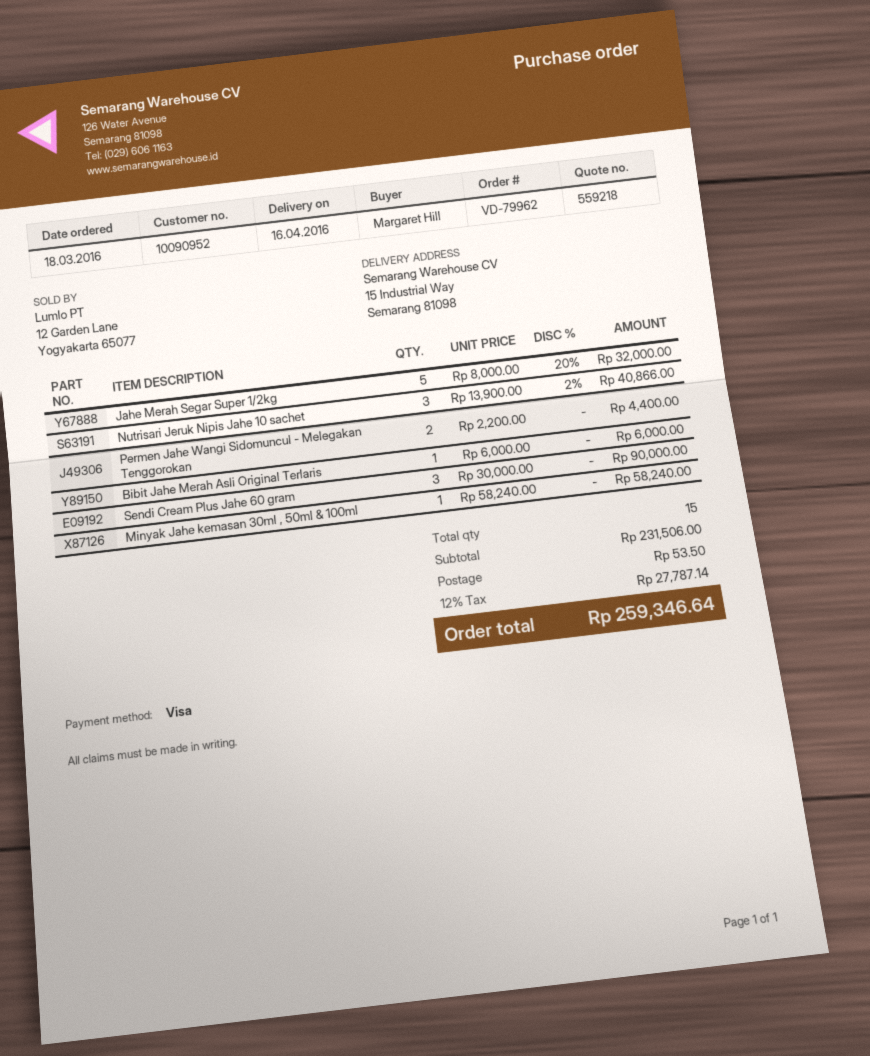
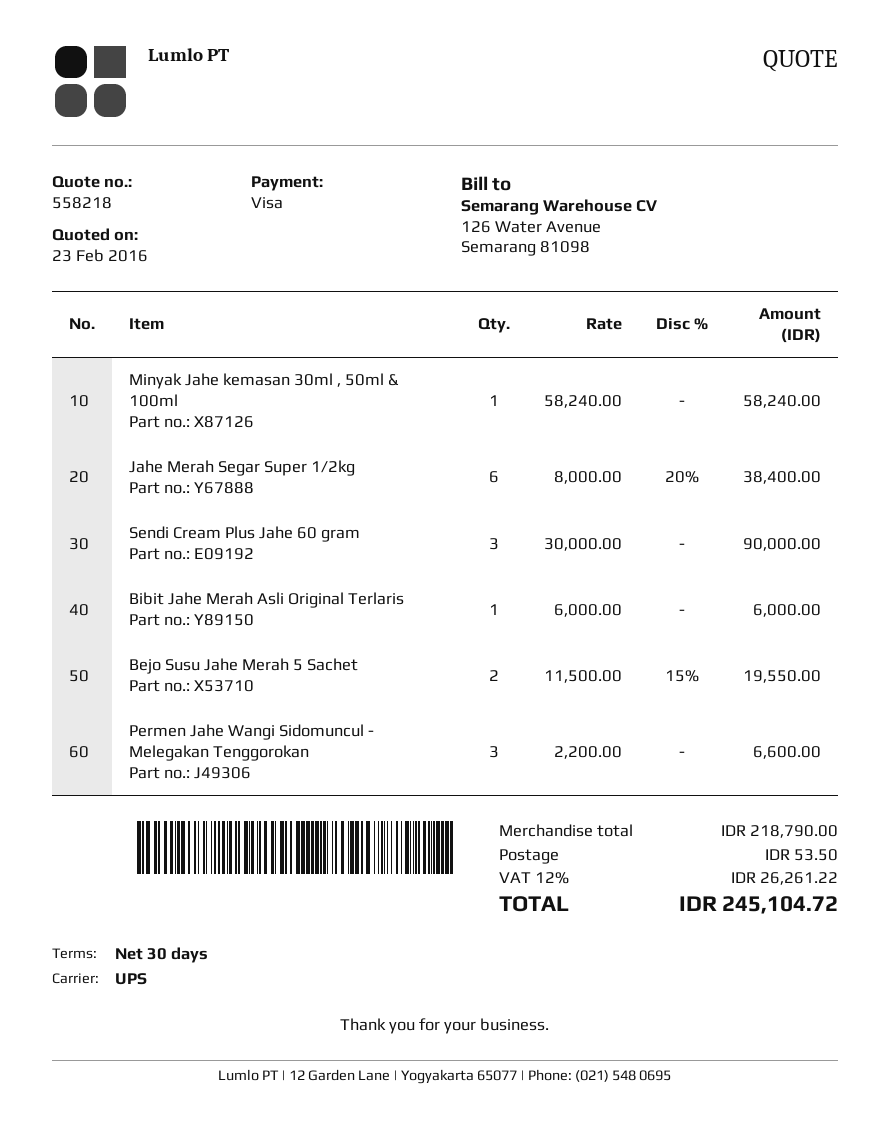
quote number: 559218 -> 558218
Jahe Merah Segar Super 1/2kg: 5 x 8000.00 - 20% = 32000.00 -> 6 x 8000.00 - 20% = 38400.00
Nutrisari Jeruk Nipis Jahe 10 sachet: 3 x 13900.00 - 2% = 40866.00 -> none
Permen Jahe Wangi Sidomuncul - Melegakan Tenggorokan: 2 x 2200.00 = 4400.00 -> 3 x 2200.00 = 6600.00
Bejo Susu Jahe Merah 5 Sachet: none -> 2 x 11500.00 - 15% = 19550.00
subtotal: 231506.00 -> 218790.00
tax: 12% = 27787.14 -> 12% = 26261.22
total: 259346.64 -> 245104.72

